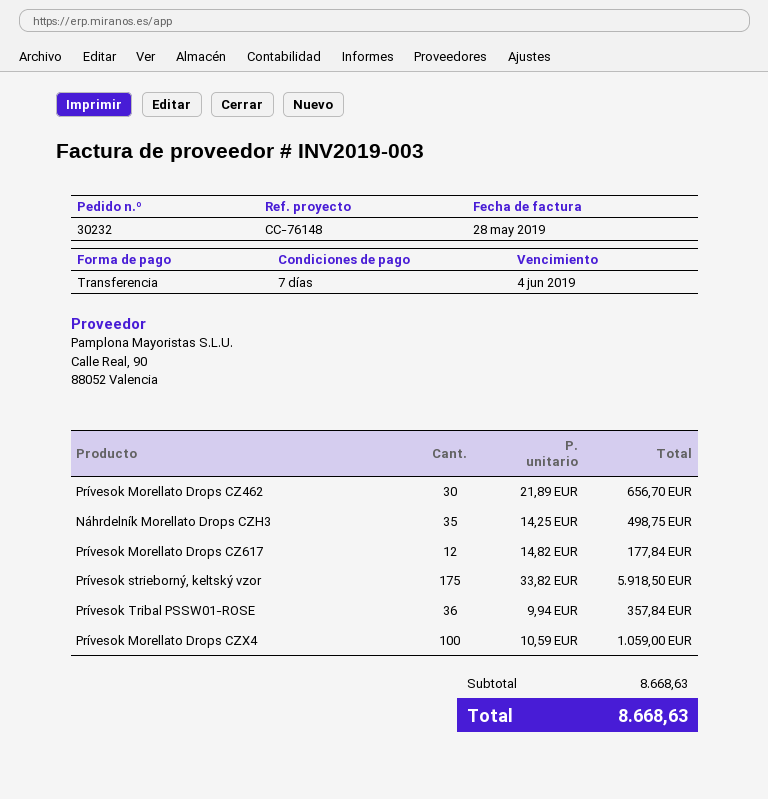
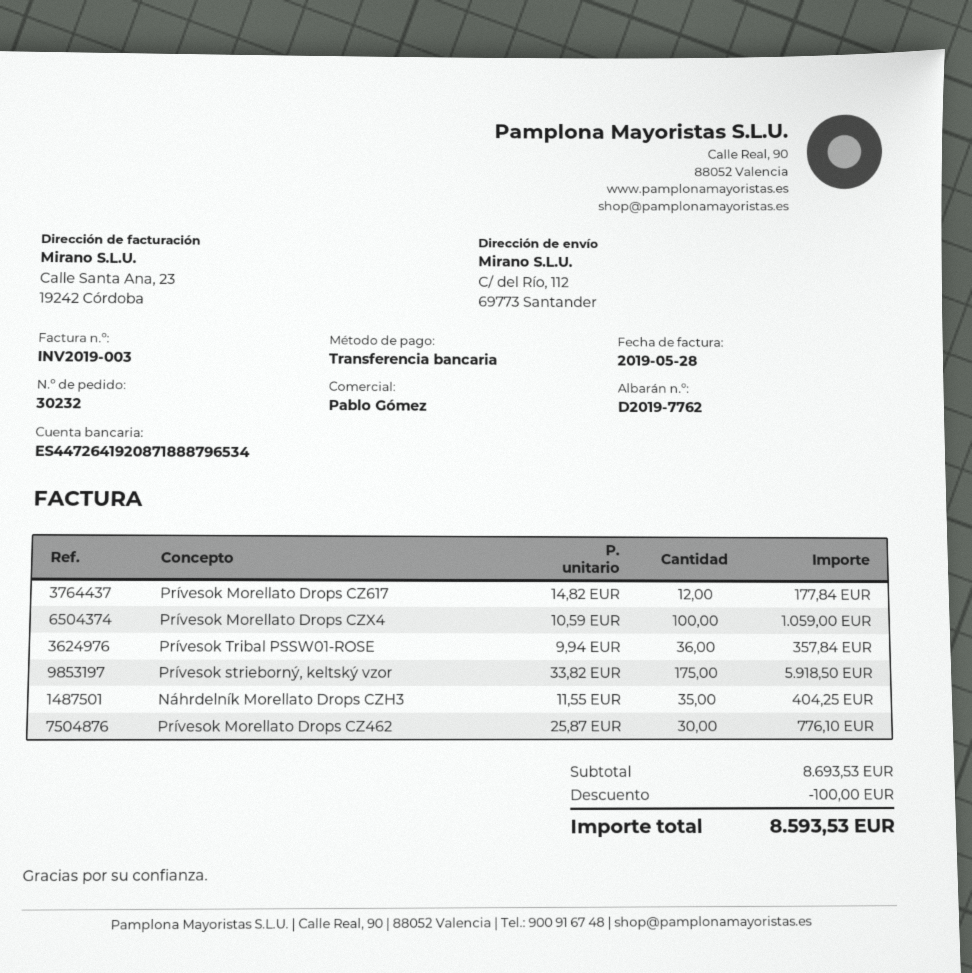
Prívesok Morellato Drops CZ462: 30 x 21.89 = 656.70 -> 30 x 25.87 = 776.10
Náhrdelník Morellato Drops CZH3: 35 x 14.25 = 498.75 -> 35 x 11.55 = 404.25
subtotal: 8668.63 -> 8693.53
discount: none -> 100.00
total: 8668.63 -> 8593.53

